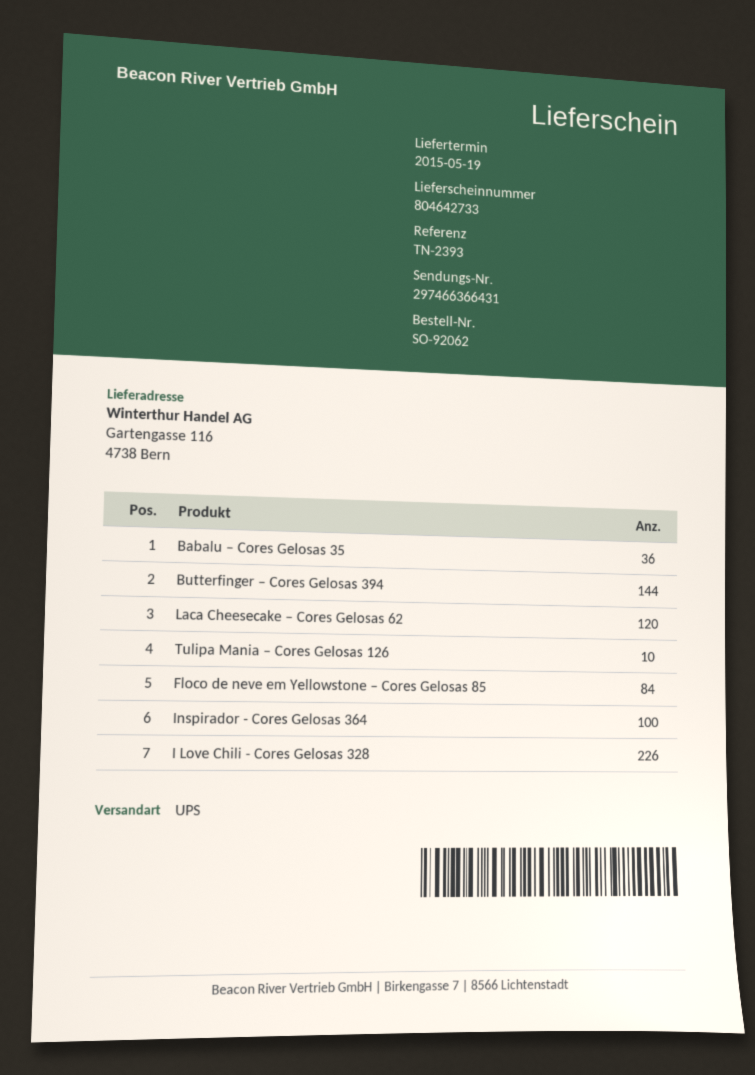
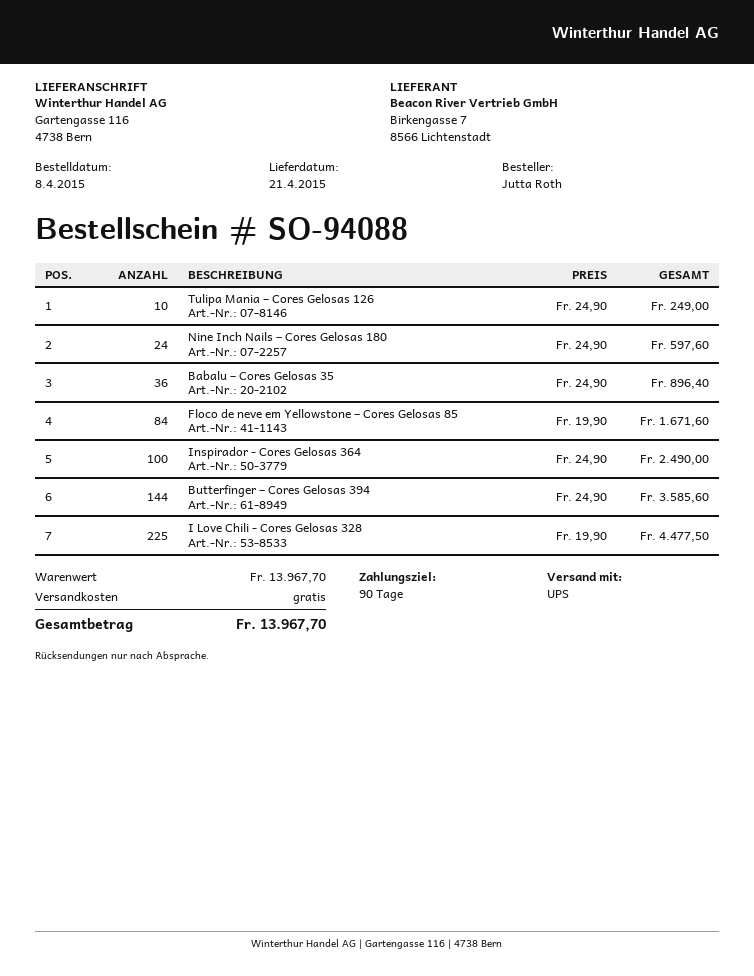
order number: SO-92062 -> SO-94088
delivery date: 2015-05-19 -> 2015-04-21
Laca Cheesecake – Cores Gelosas 62: 120 -> none
I Love Chili - Cores Gelosas 328: 226 -> 225
Nine Inch Nails – Cores Gelosas 180: none -> 24

